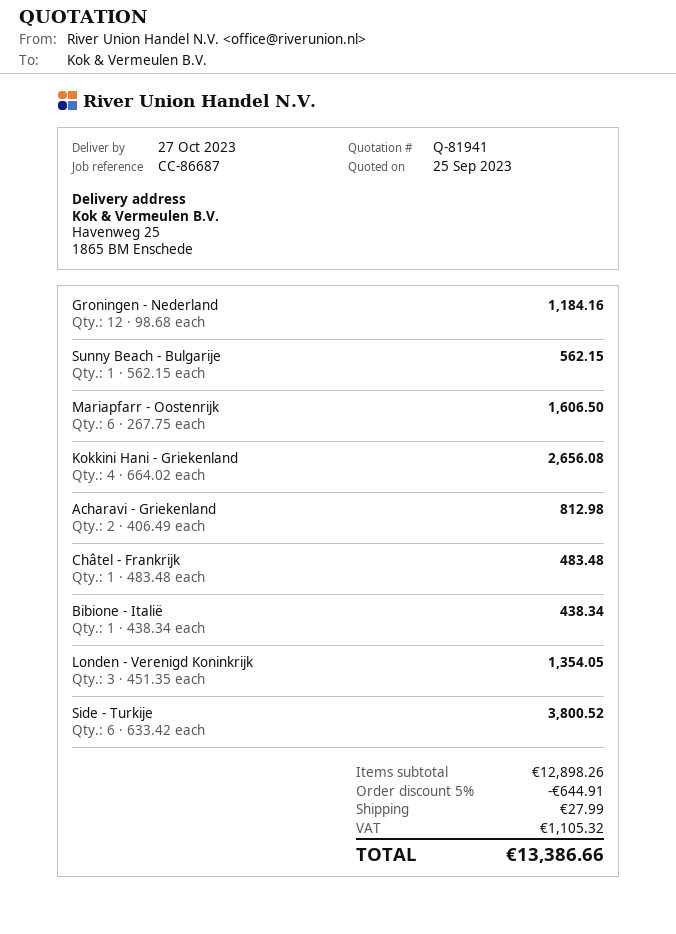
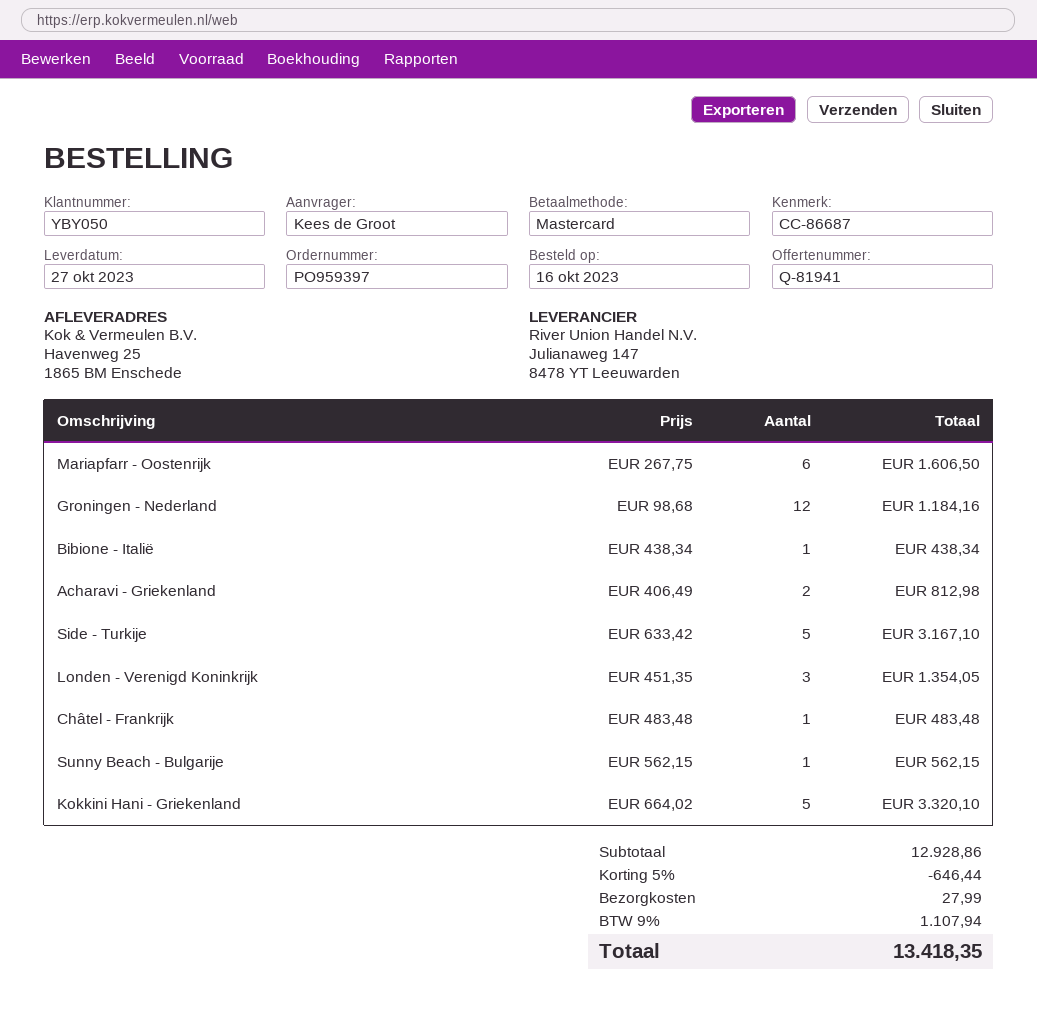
Kokkini Hani - Griekenland: 4 x 664.02 = 2656.08 -> 5 x 664.02 = 3320.10
Side - Turkije: 6 x 633.42 = 3800.52 -> 5 x 633.42 = 3167.10
subtotal: 12898.26 -> 12928.86
discount: 5% = 644.91 -> 5% = 646.44
tax: 1105.32 -> 1107.94
total: 13386.66 -> 13418.35

